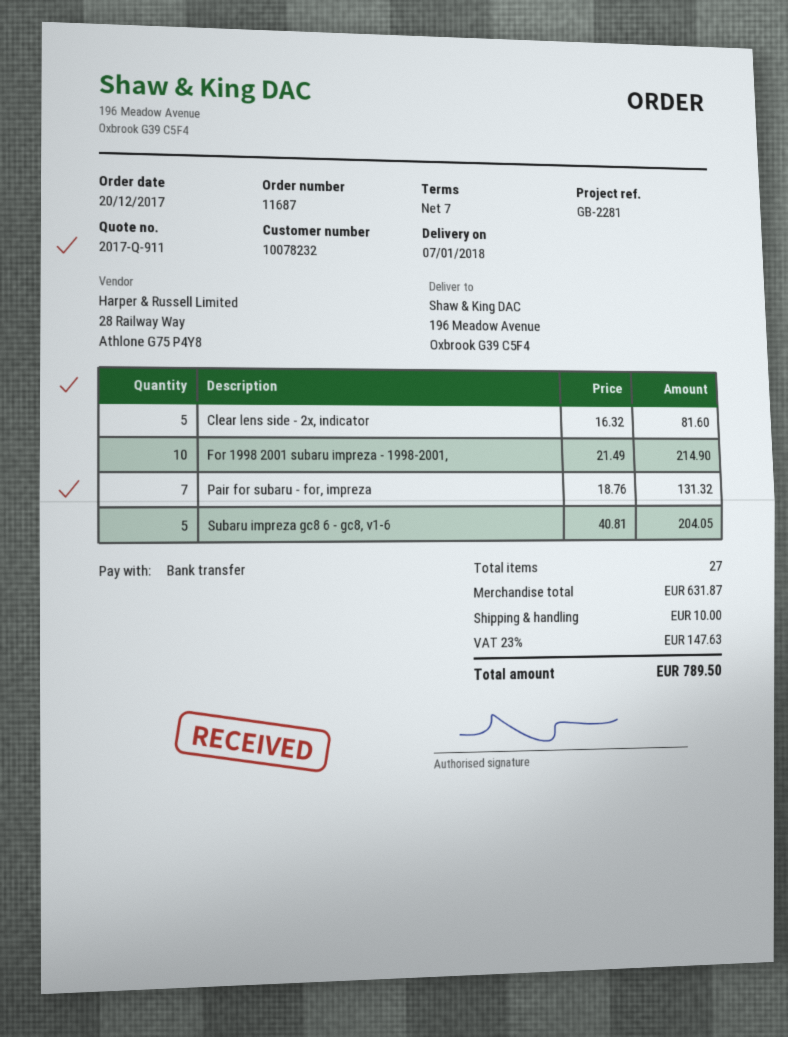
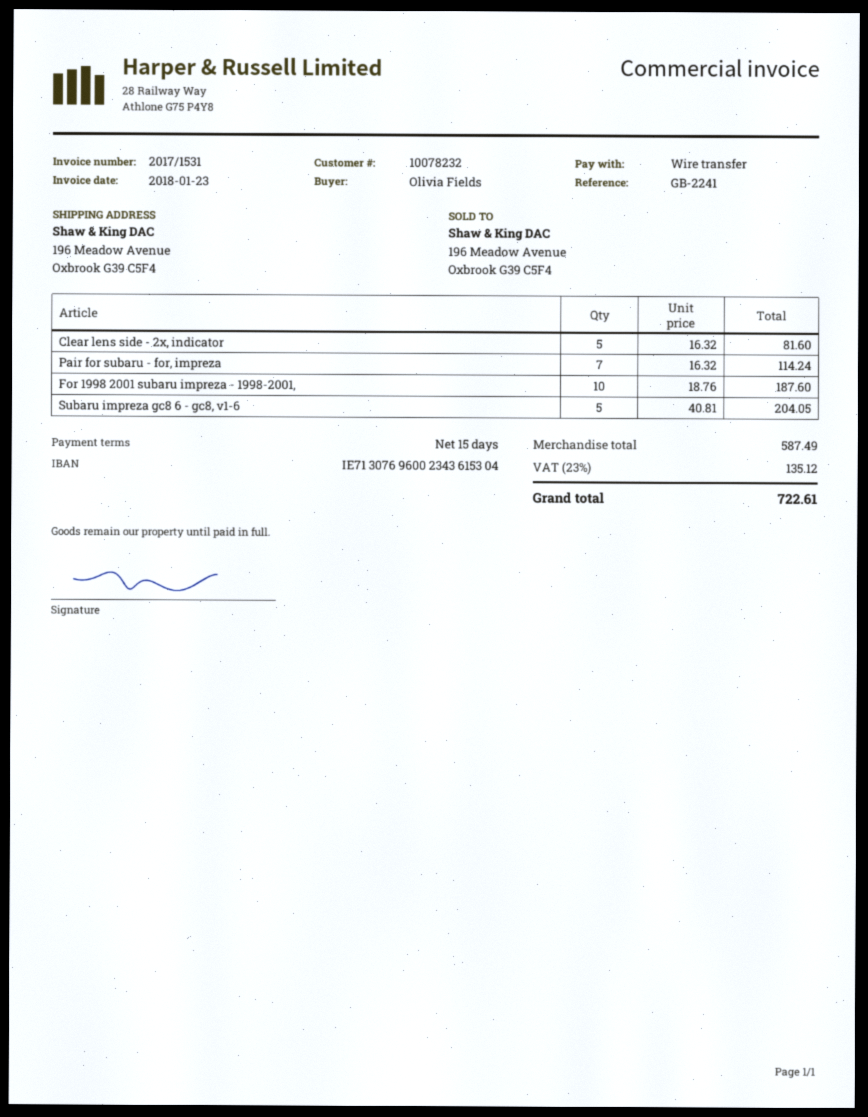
payment terms: 7 days -> 15 days
reference: GB-2281 -> GB-2241
For 1998 2001 subaru impreza - 1998-2001,: 10 x 21.49 = 214.90 -> 10 x 18.76 = 187.60
Pair for subaru - for, impreza: 7 x 18.76 = 131.32 -> 7 x 16.32 = 114.24
subtotal: 631.87 -> 587.49
shipping: 10.00 -> none
tax: 23% = 147.63 -> 23% = 135.12
total: 789.50 -> 722.61

